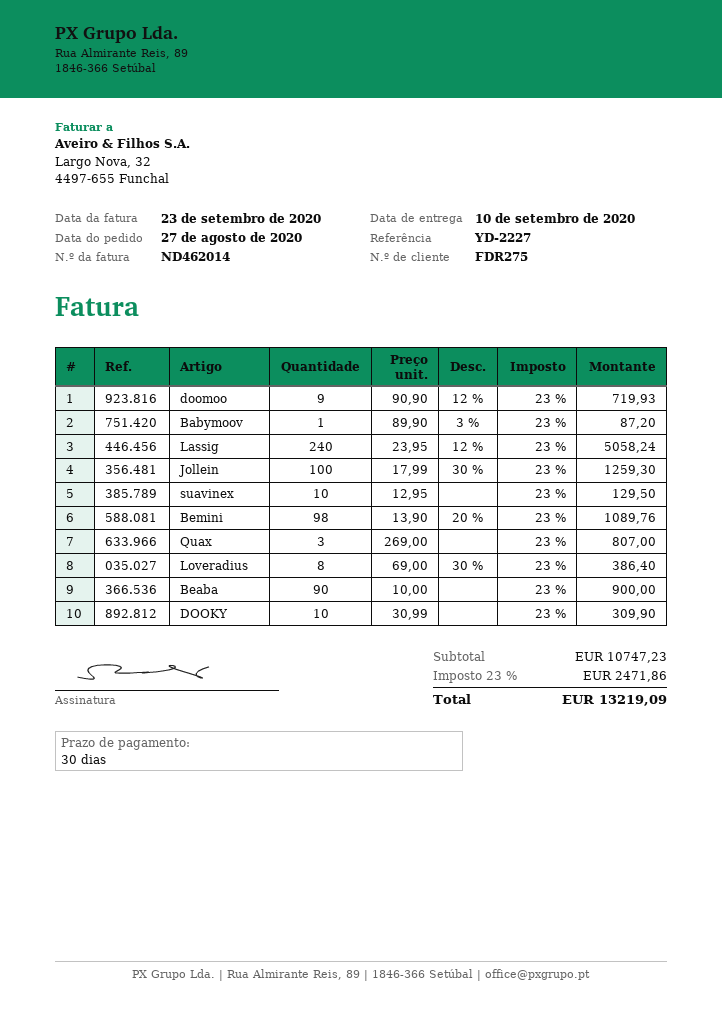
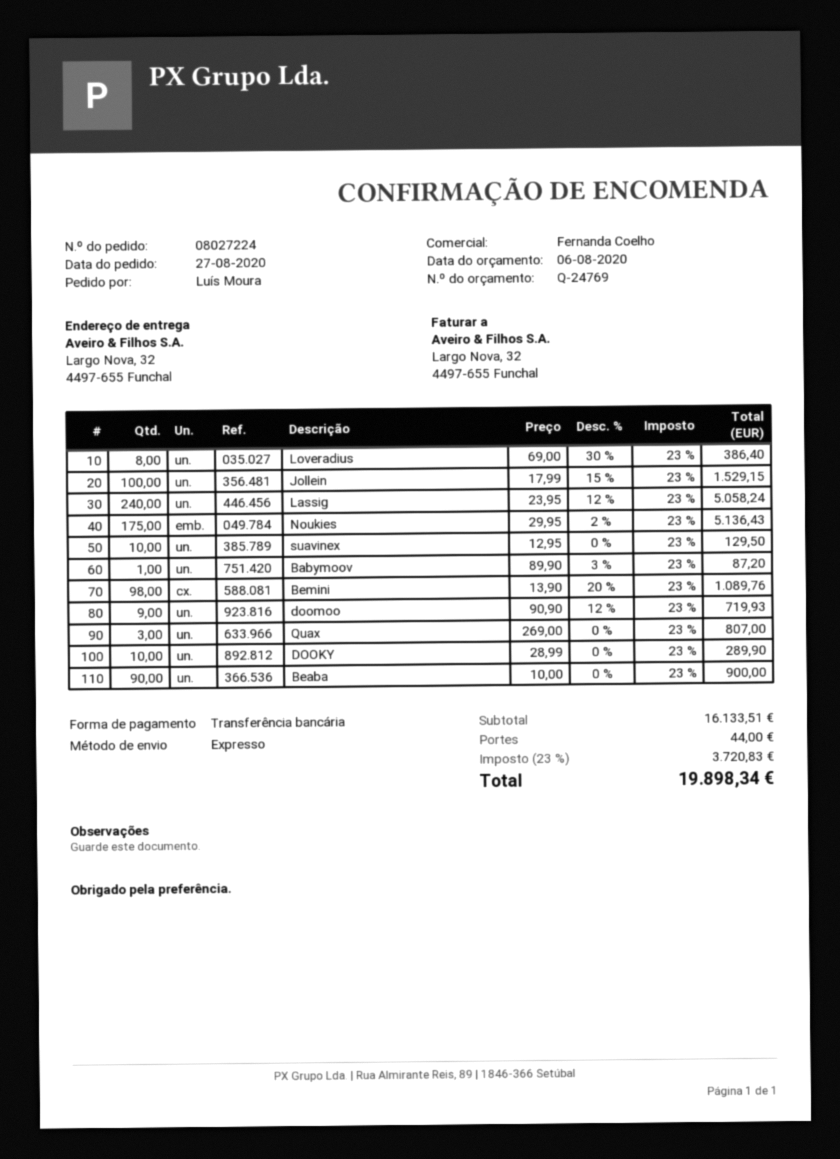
Jollein: 100 x 17.99 - 30% = 1259.30 -> 100 x 17.99 - 15% = 1529.15
DOOKY: 10 x 30.99 = 309.90 -> 10 x 28.99 = 289.90
Noukies: none -> 175 x 29.95 - 2% = 5136.43
subtotal: 10747.23 -> 16133.51
shipping: none -> 44.00
tax: 23% = 2471.86 -> 23% = 3720.83
total: 13219.09 -> 19898.34

